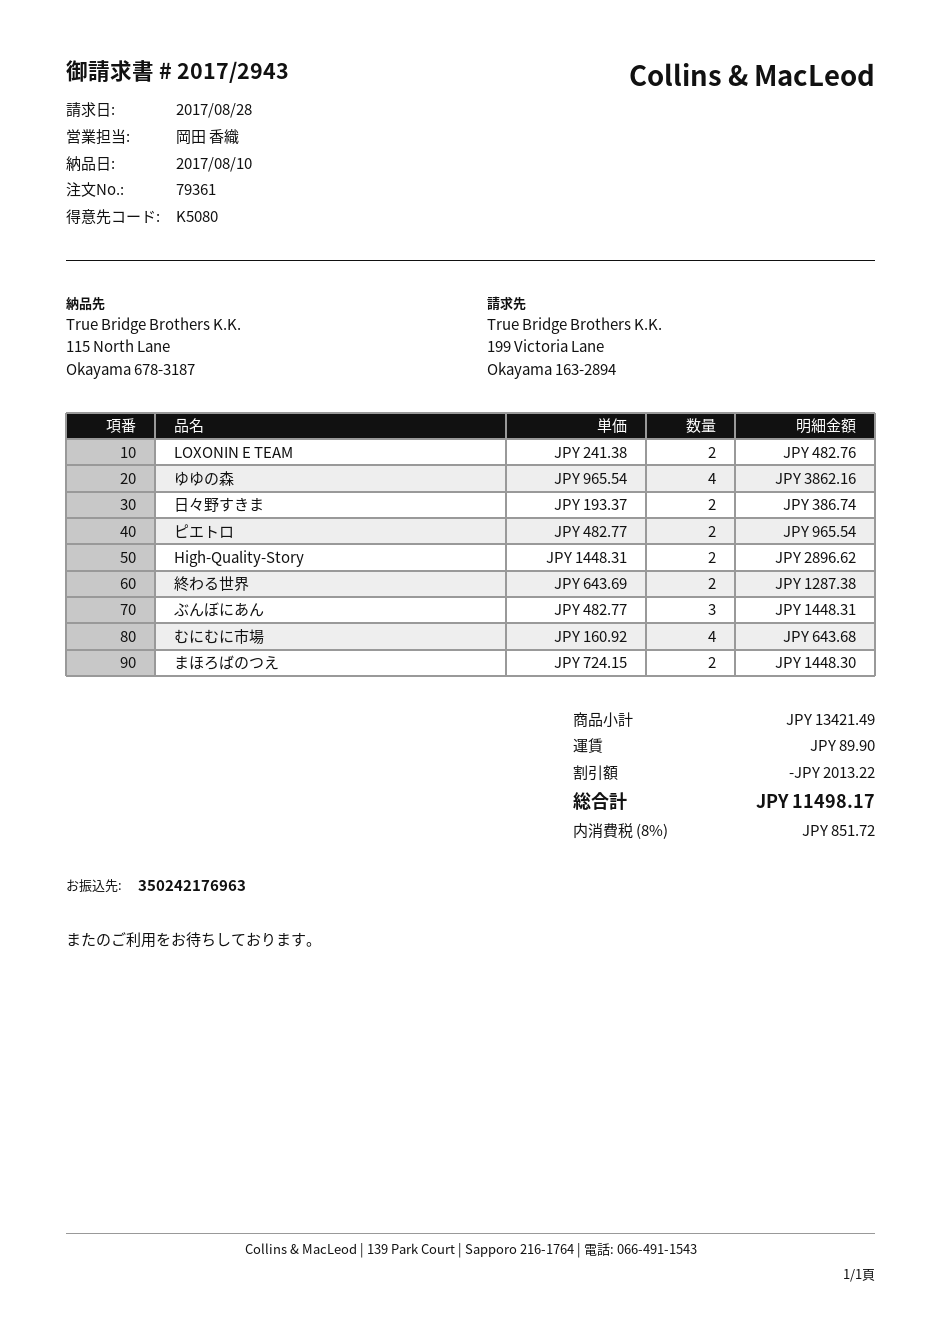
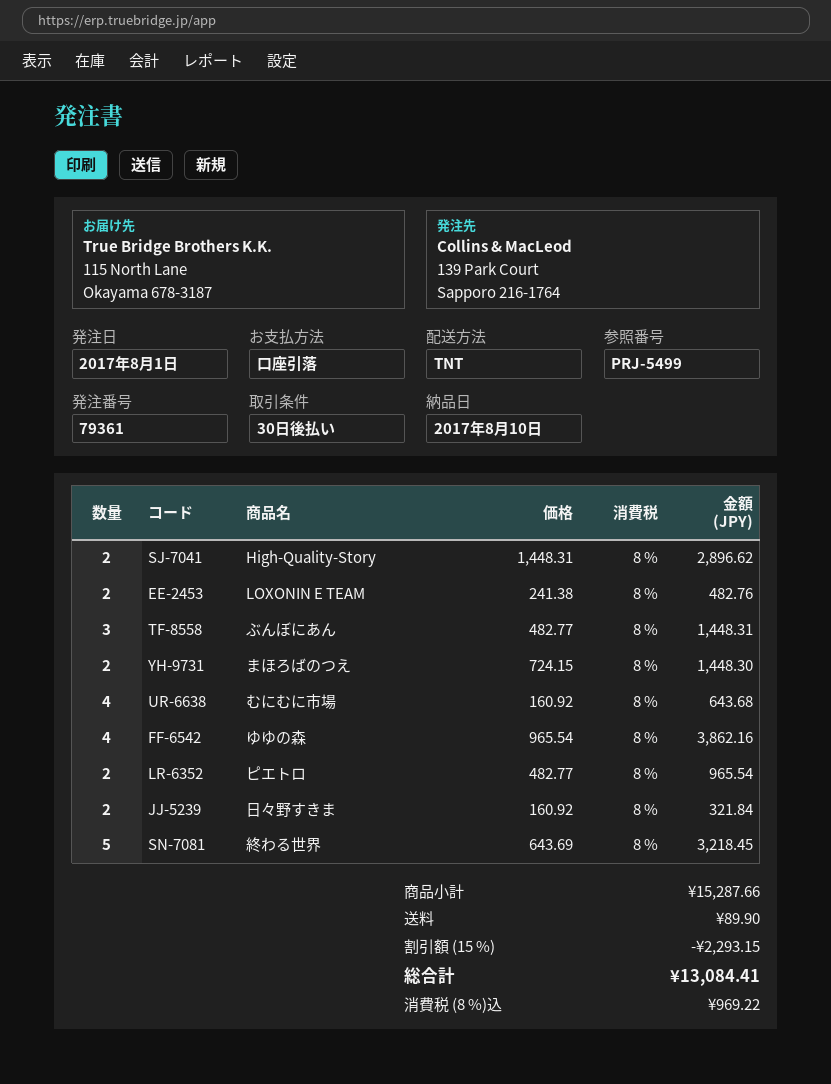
日々野すきま: 2 x 193.37 = 386.74 -> 2 x 160.92 = 321.84
終わる世界: 2 x 643.69 = 1287.38 -> 5 x 643.69 = 3218.45
subtotal: 13421.49 -> 15287.66
discount: 2013.22 -> 2293.15
tax: 8% = 851.72 -> 8% = 969.22
total: 11498.17 -> 13084.41

